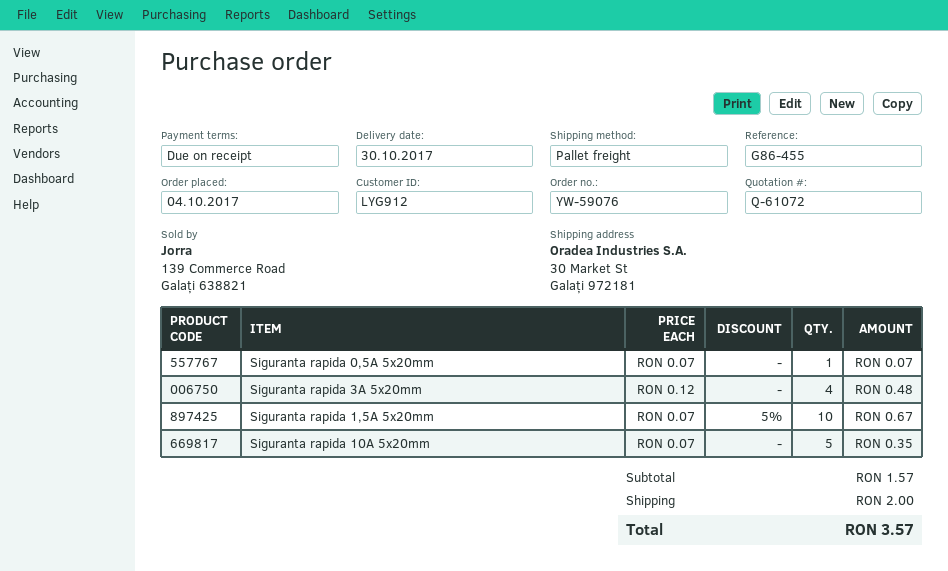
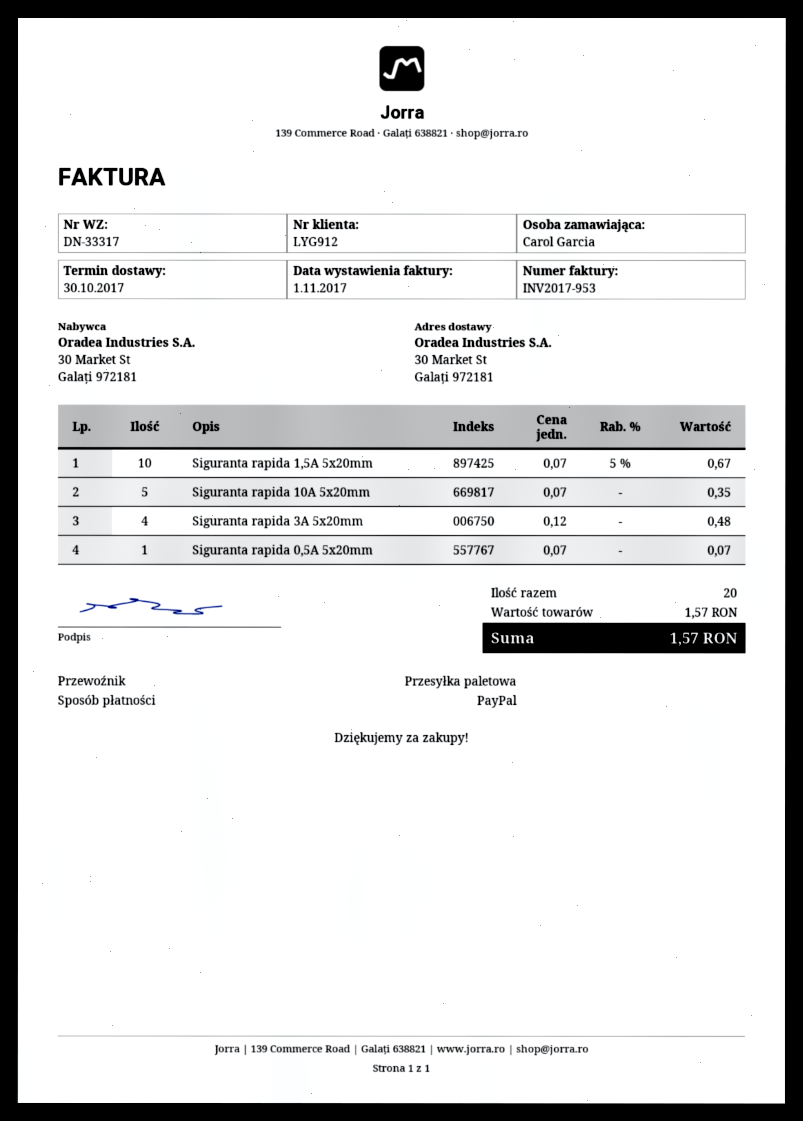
shipping: 2.00 -> none
total: 3.57 -> 1.57

